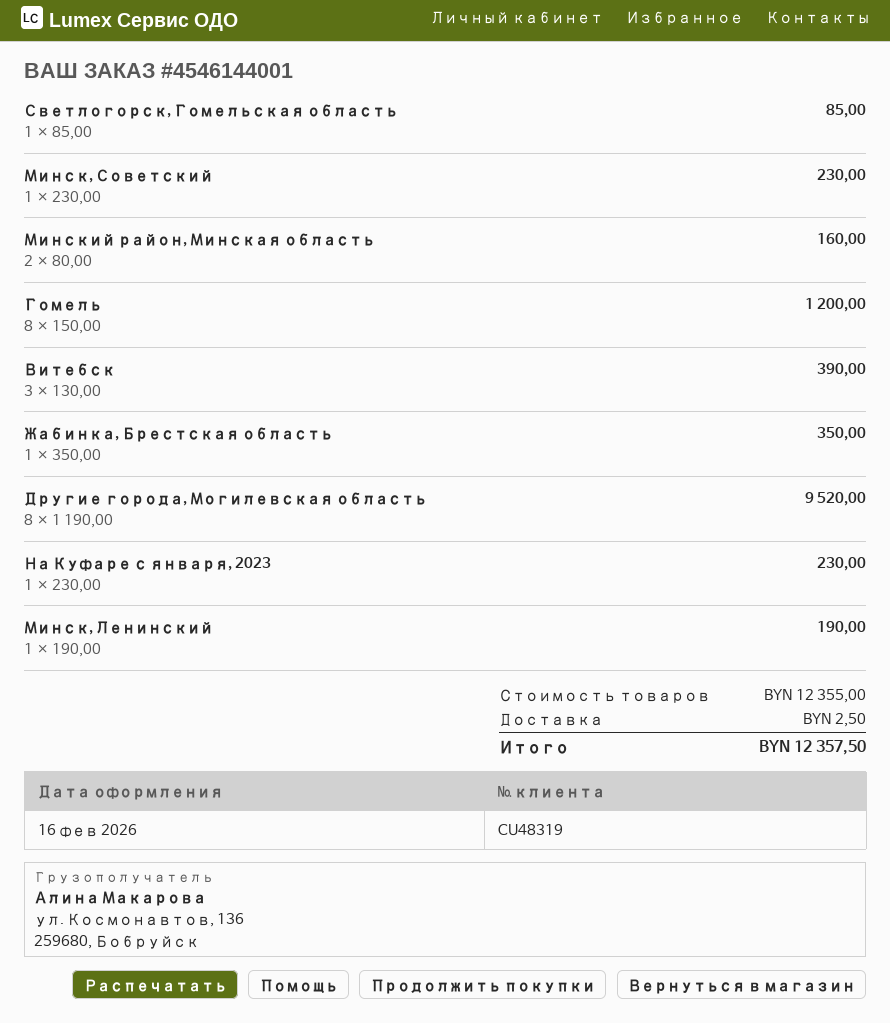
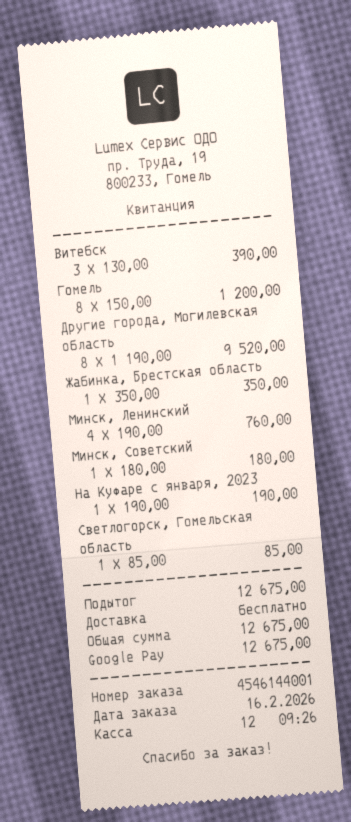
Минск, Советский: 1 x 230.00 = 230.00 -> 1 x 180.00 = 180.00
Минский район, Минская область: 2 x 80.00 = 160.00 -> none
На Куфаре с января, 2023: 1 x 230.00 = 230.00 -> 1 x 190.00 = 190.00
Минск, Ленинский: 1 x 190.00 = 190.00 -> 4 x 190.00 = 760.00
subtotal: 12355.00 -> 12675.00
shipping: 2.50 -> 0.00
total: 12357.50 -> 12675.00

